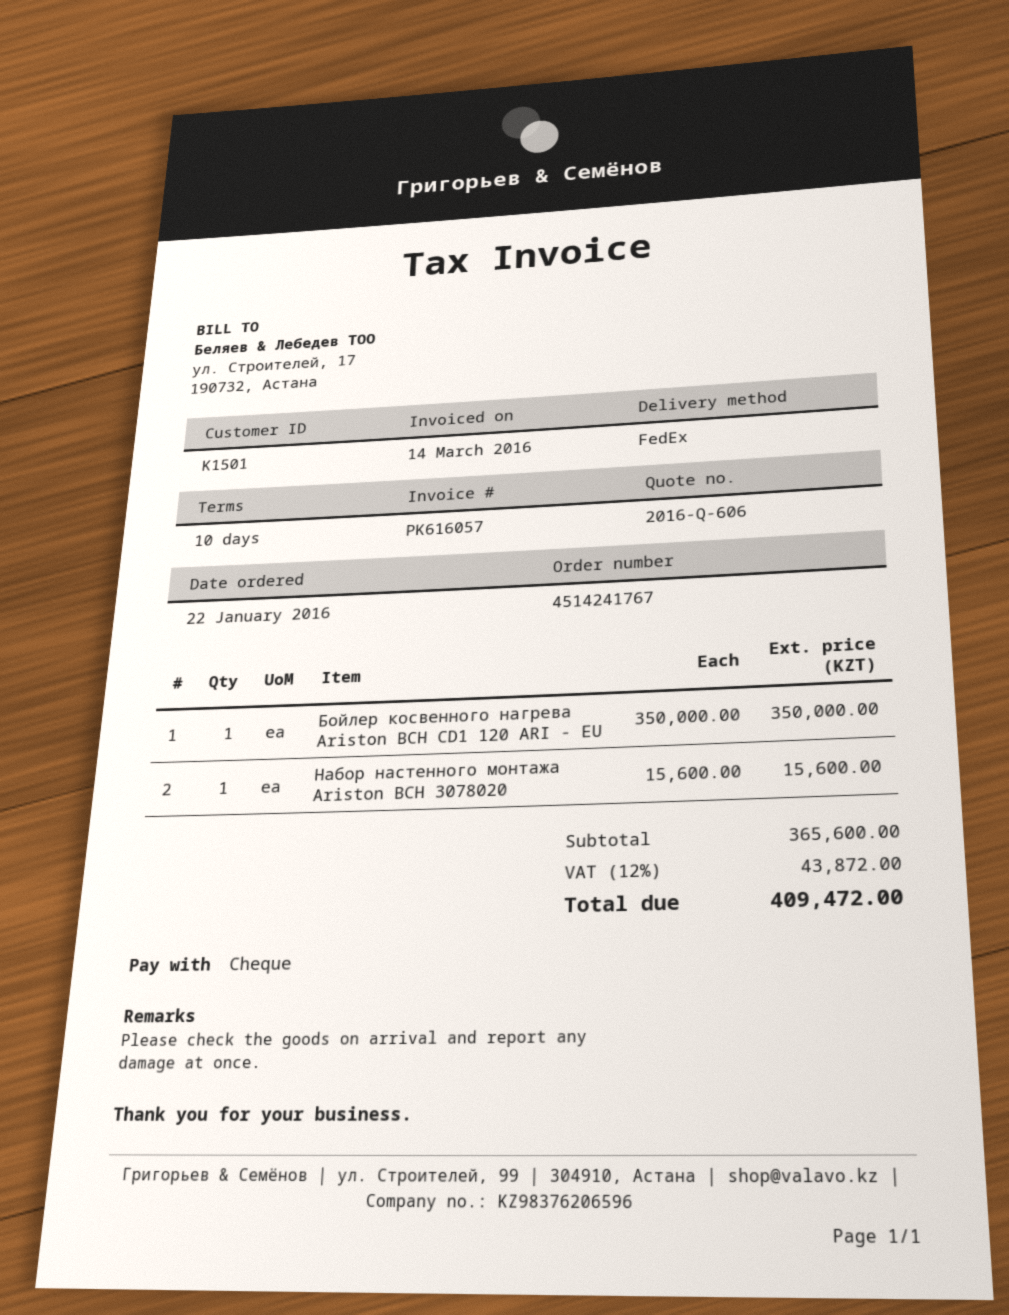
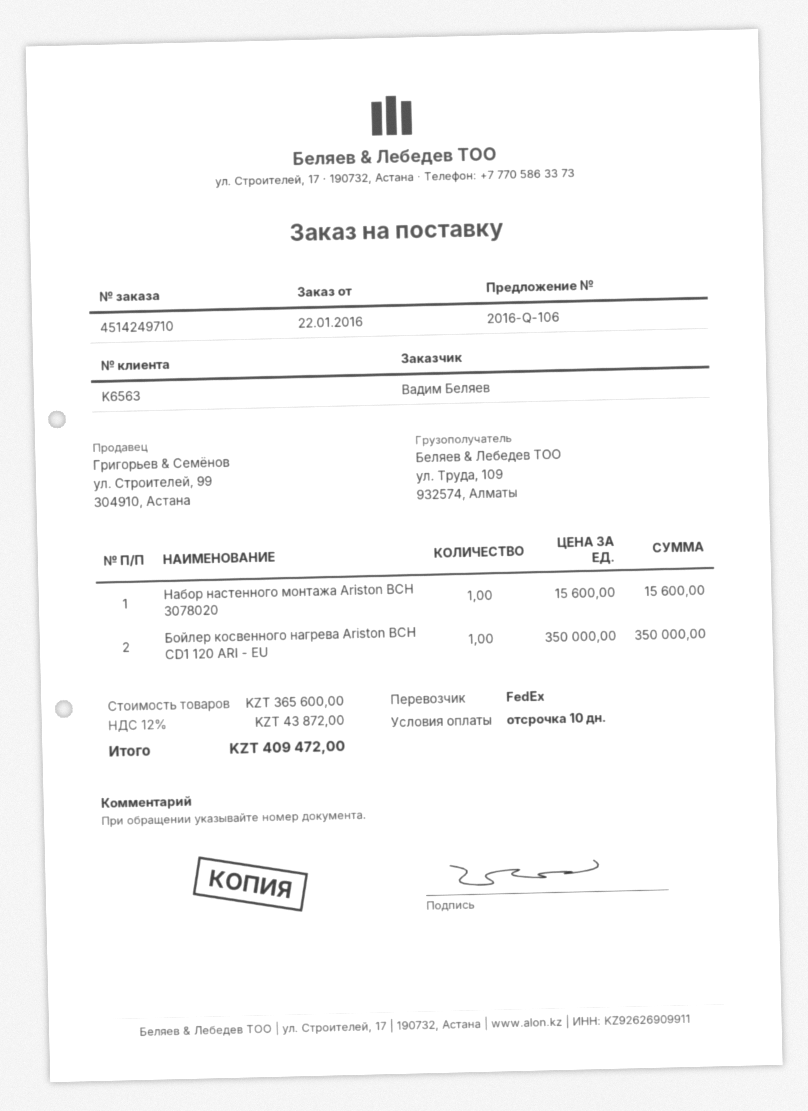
quote number: 2016-Q-606 -> 2016-Q-106
order number: 4514241767 -> 4514249710
customer number: K1501 -> K6563

